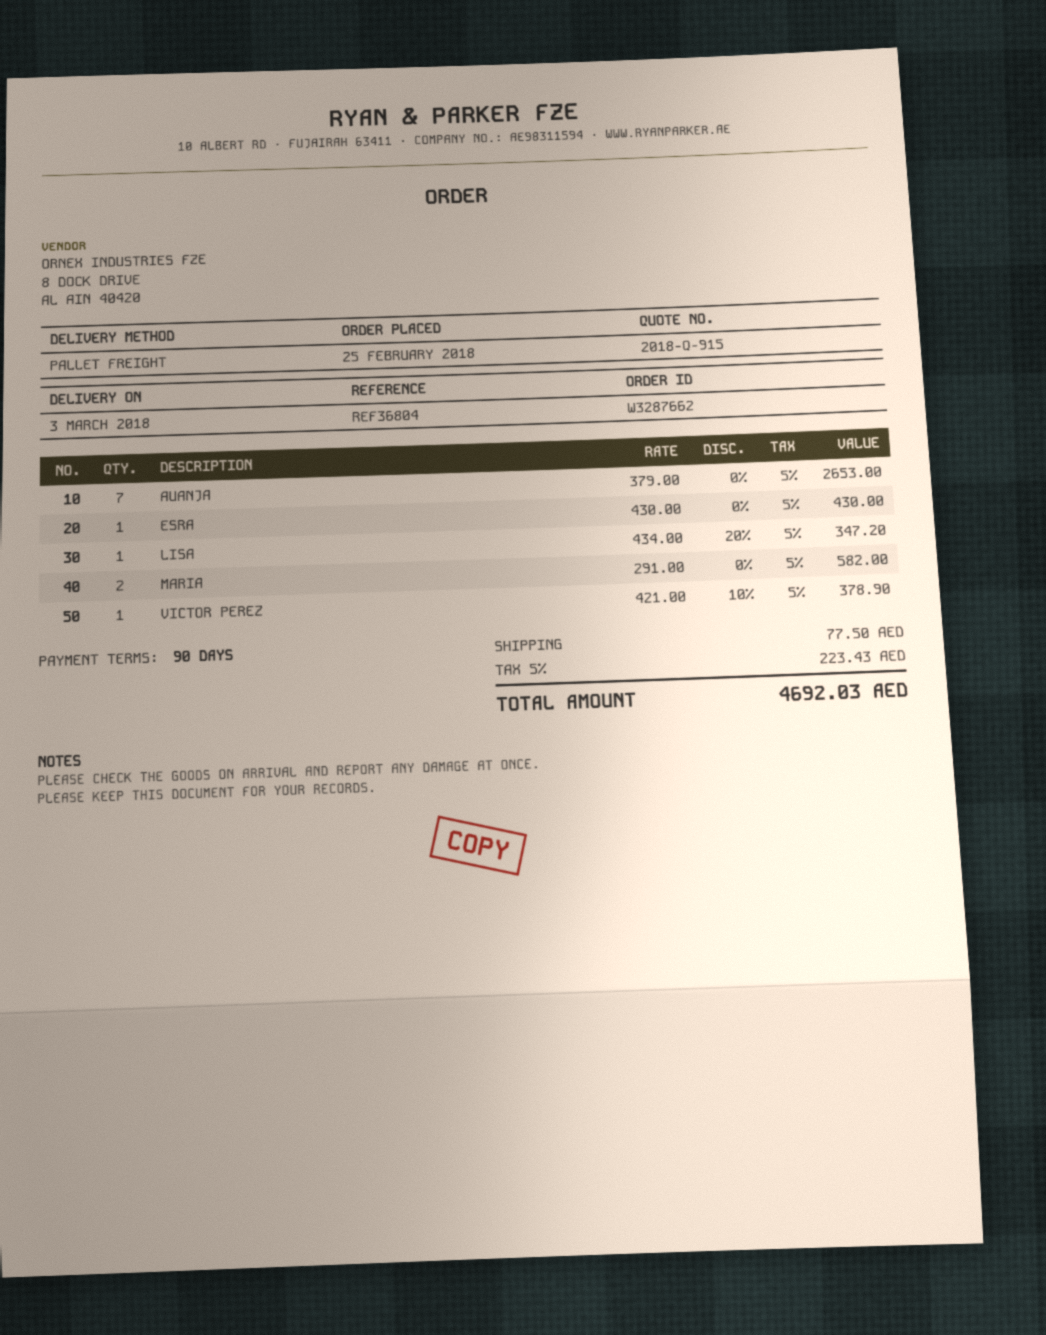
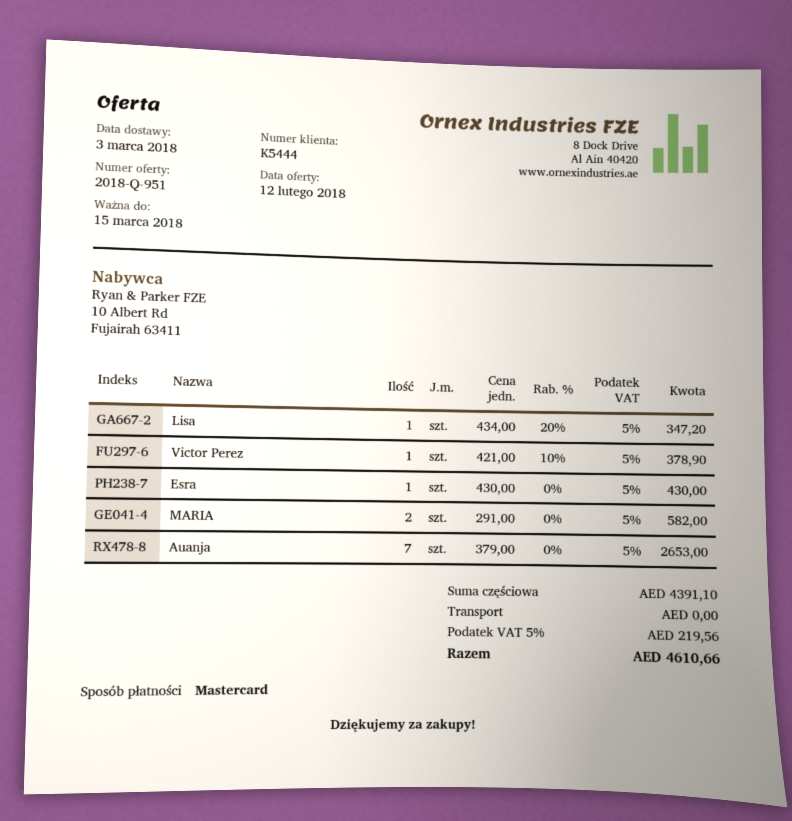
quote number: 2018-Q-915 -> 2018-Q-951
shipping: 77.50 -> 0.00
tax: 5% = 223.43 -> 5% = 219.56
total: 4692.03 -> 4610.66

